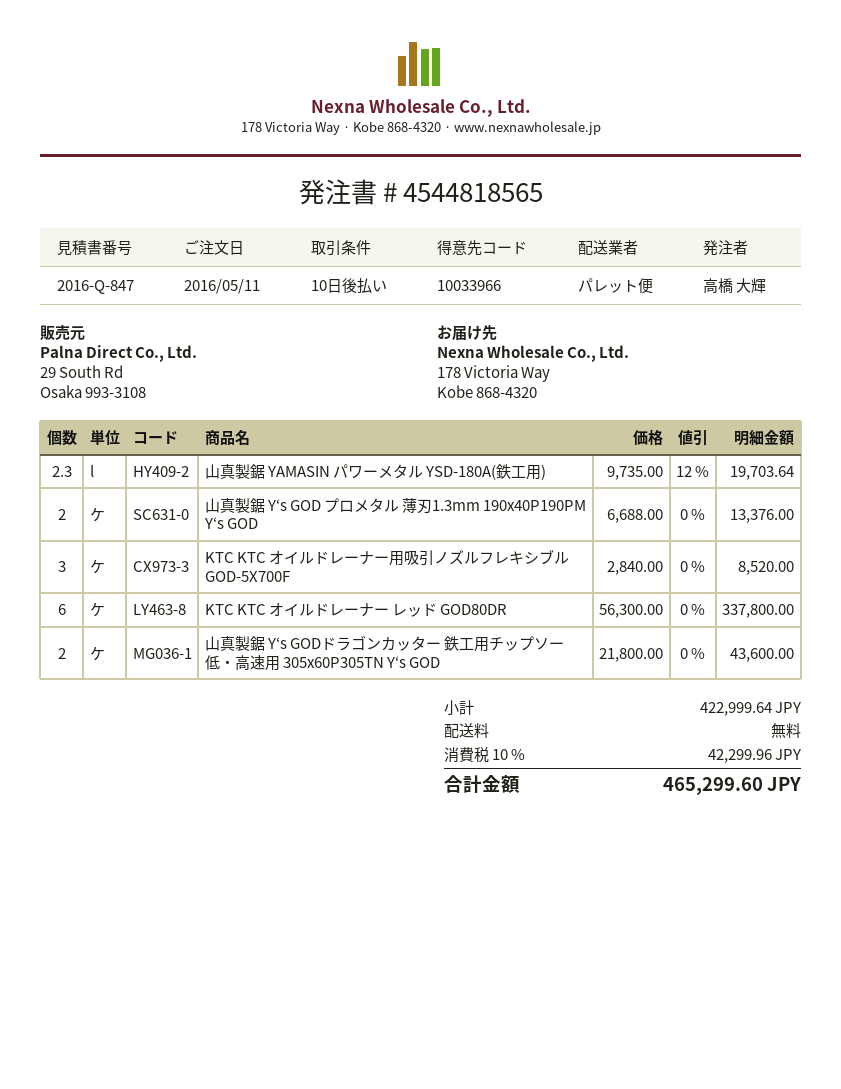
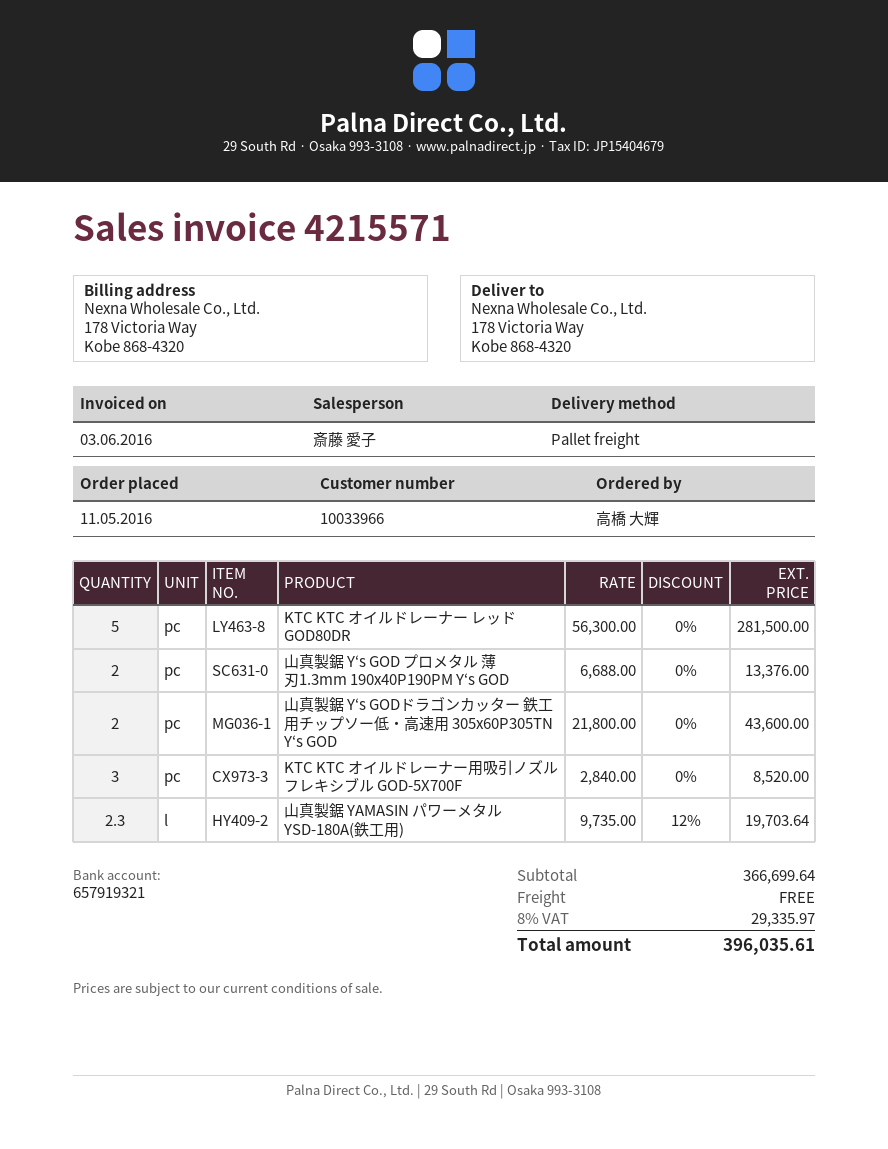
KTC KTC オイルドレーナー レッド GOD80DR: 6 x 56300.00 = 337800.00 -> 5 x 56300.00 = 281500.00
subtotal: 422999.64 -> 366699.64
tax: 10% = 42299.96 -> 8% = 29335.97
total: 465299.60 -> 396035.61

